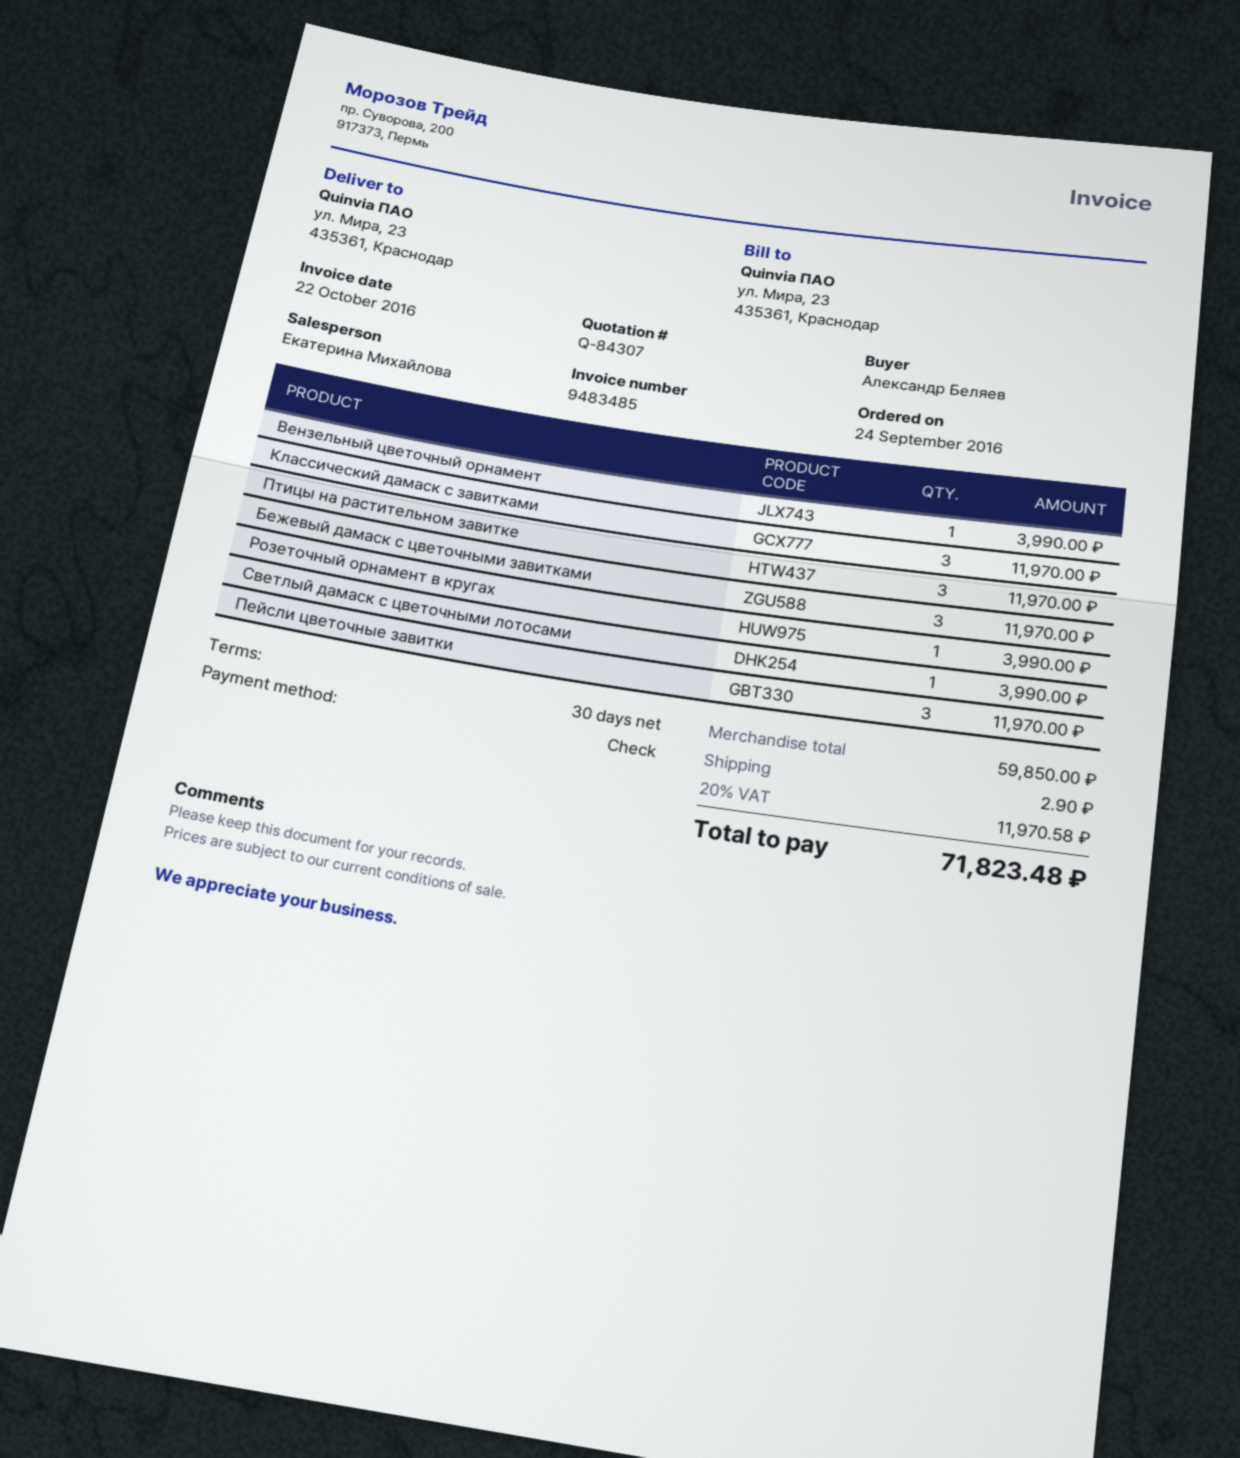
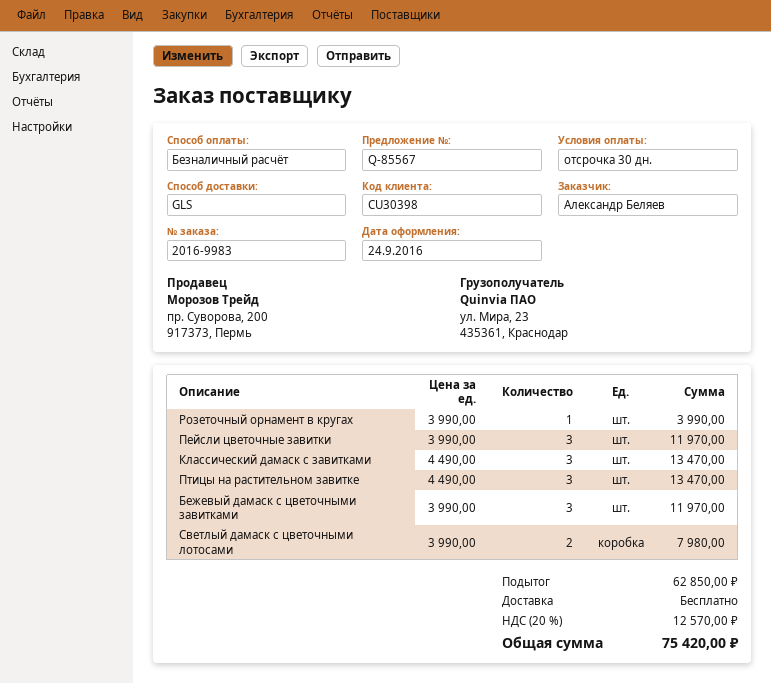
quote number: Q-84307 -> Q-85567
payment method: cheque -> bank transfer
Вензельный цветочный орнамент: 1 for 3990.00 -> none
Классический дамаск с завитками: 3 for 11970.00 -> 3 for 13470.00
Птицы на растительном завитке: 3 for 11970.00 -> 3 for 13470.00
Светлый дамаск с цветочными лотосами: 1 for 3990.00 -> 2 for 7980.00
subtotal: 59850.00 -> 62850.00
shipping: 2.90 -> 0.00
tax: 20% = 11970.58 -> 20% = 12570.00
total: 71823.48 -> 75420.00

